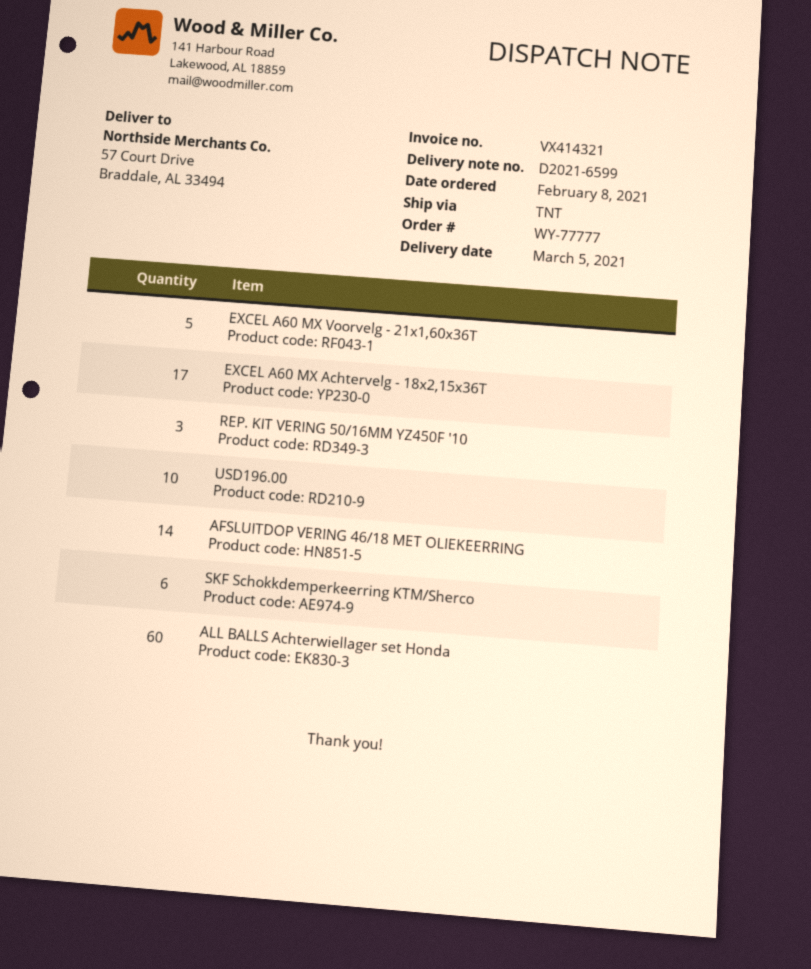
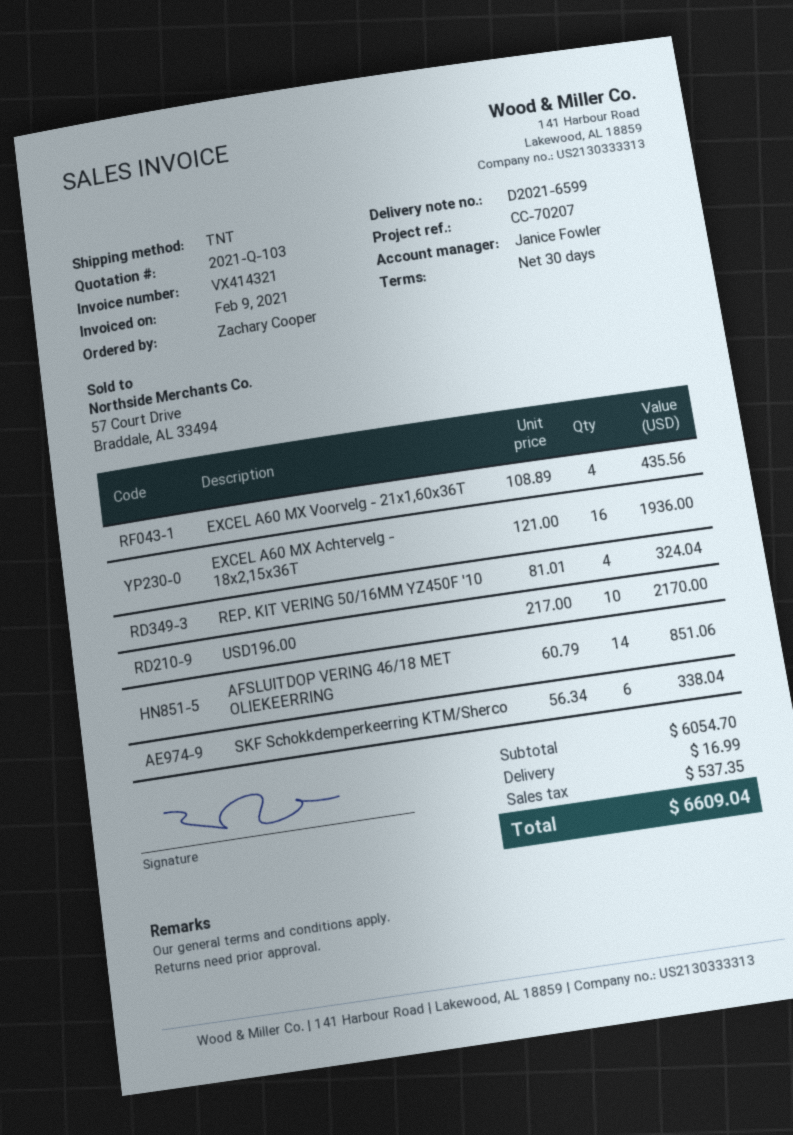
EXCEL A60 MX Voorvelg - 21x1,60x36T: 5 -> 4
EXCEL A60 MX Achtervelg - 18x2,15x36T: 17 -> 16
REP. KIT VERING 50/16MM YZ450F '10: 3 -> 4
ALL BALLS Achterwiellager set Honda: 60 -> none

